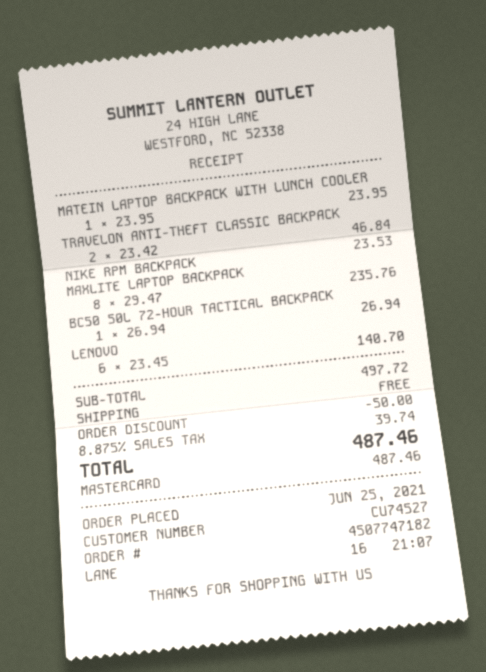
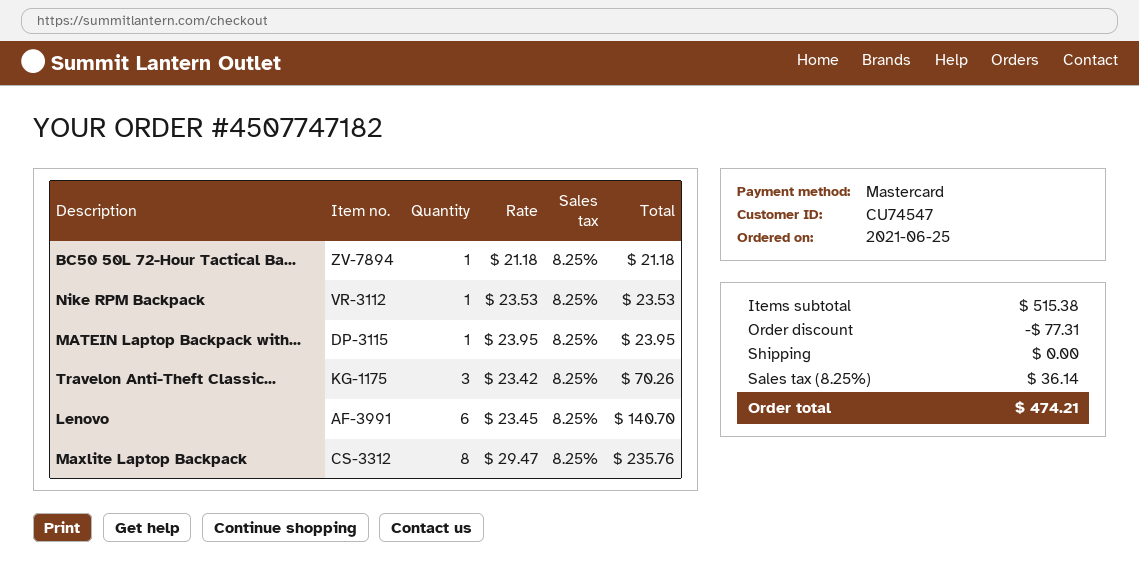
customer number: CU74527 -> CU74547
TRAVELON ANTI-THEFT CLASSIC BACKPACK: 2 x 23.42 = 46.84 -> 3 x 23.42 = 70.26
BC50 50L 72-HOUR TACTICAL BACKPACK: 1 x 26.94 = 26.94 -> 1 x 21.18 = 21.18
subtotal: 497.72 -> 515.38
discount: 50.00 -> 77.31
tax: 8.875% = 39.74 -> 8.25% = 36.14
total: 487.46 -> 474.21

